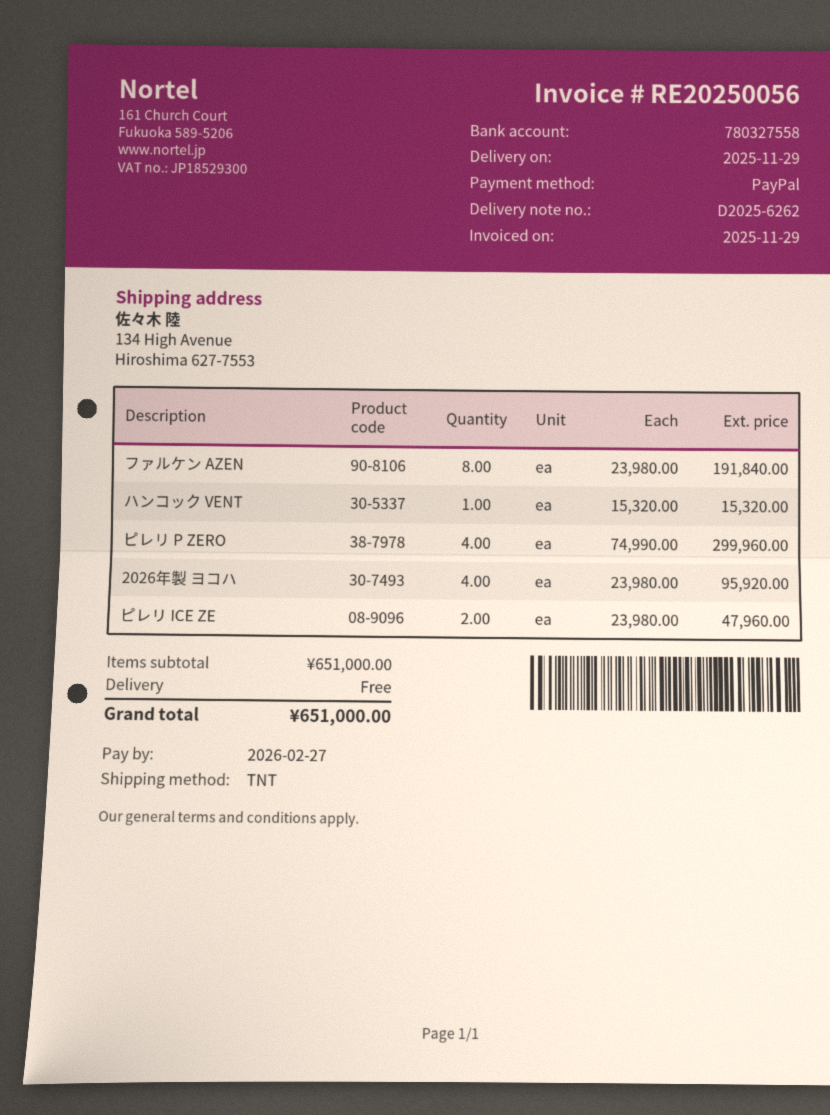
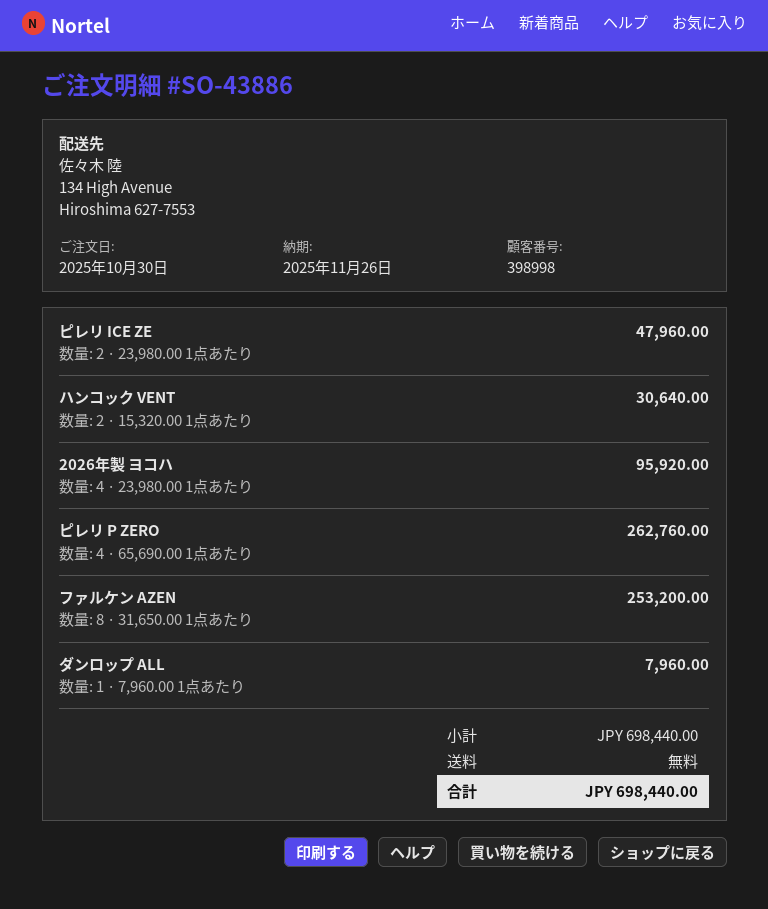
delivery date: 2025-11-29 -> 2025-11-26
ファルケン AZEN: 8 x 23980.00 = 191840.00 -> 8 x 31650.00 = 253200.00
ハンコック VENT: 1 x 15320.00 = 15320.00 -> 2 x 15320.00 = 30640.00
ピレリ P ZERO: 4 x 74990.00 = 299960.00 -> 4 x 65690.00 = 262760.00
ダンロップ ALL: none -> 1 x 7960.00 = 7960.00
subtotal: 651000.00 -> 698440.00
total: 651000.00 -> 698440.00

